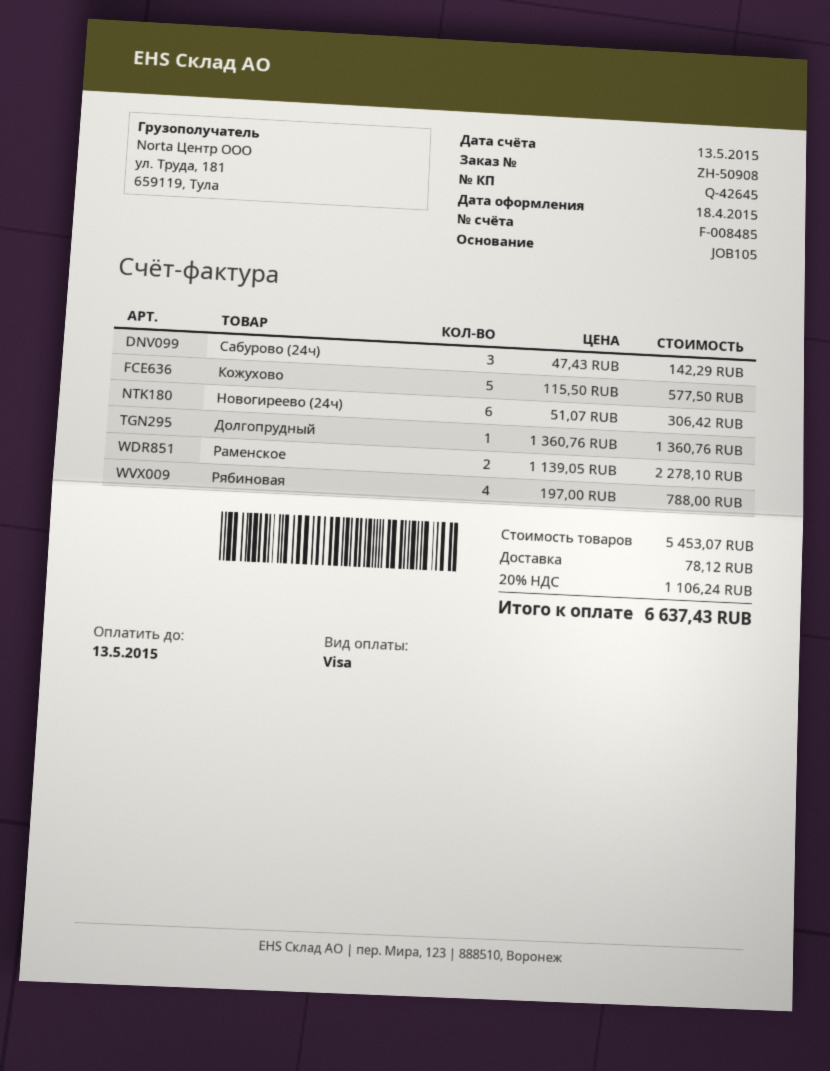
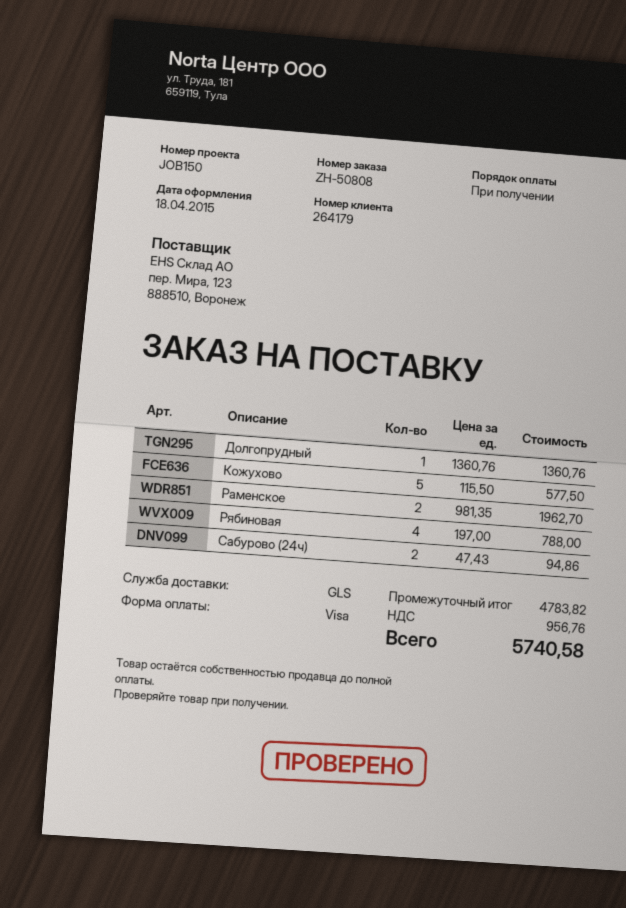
order number: ZH-50908 -> ZH-50808
reference: JOB105 -> JOB150
Сабурово (24ч): 3 x 47.43 = 142.29 -> 2 x 47.43 = 94.86
Новогиреево (24ч): 6 x 51.07 = 306.42 -> none
Раменское: 2 x 1139.05 = 2278.10 -> 2 x 981.35 = 1962.70
subtotal: 5453.07 -> 4783.82
shipping: 78.12 -> none
tax: 1106.24 -> 956.76
total: 6637.43 -> 5740.58

